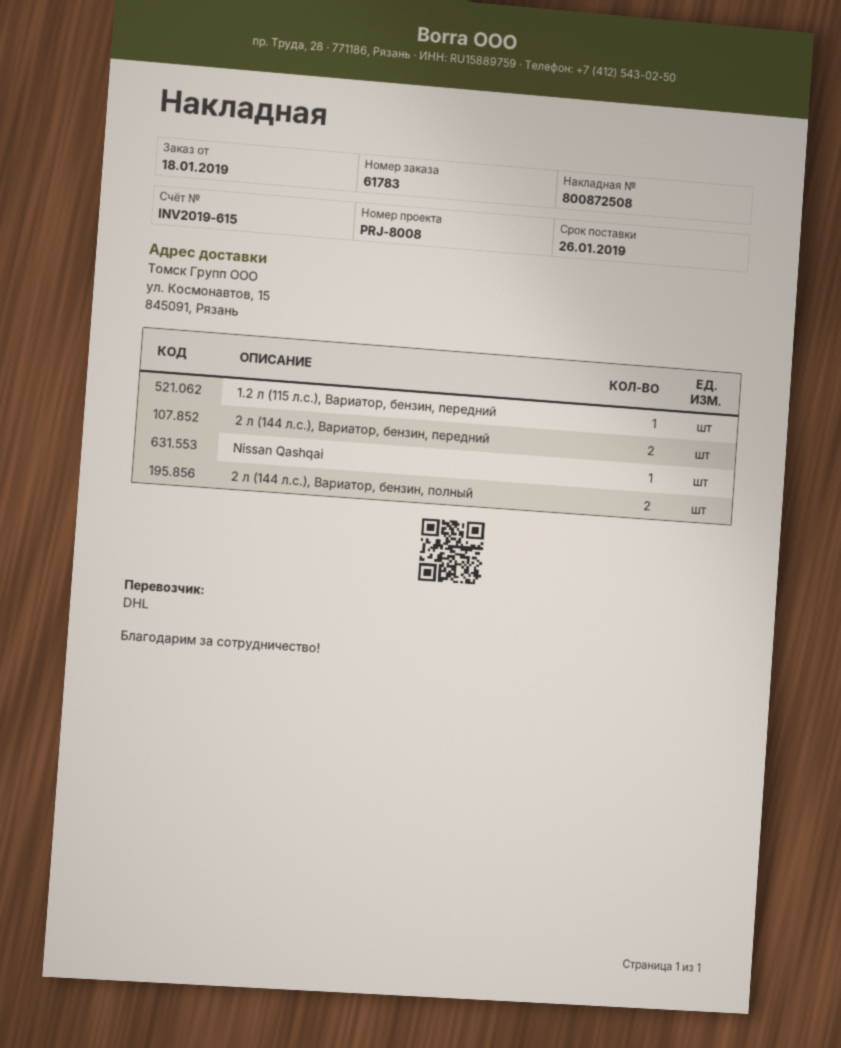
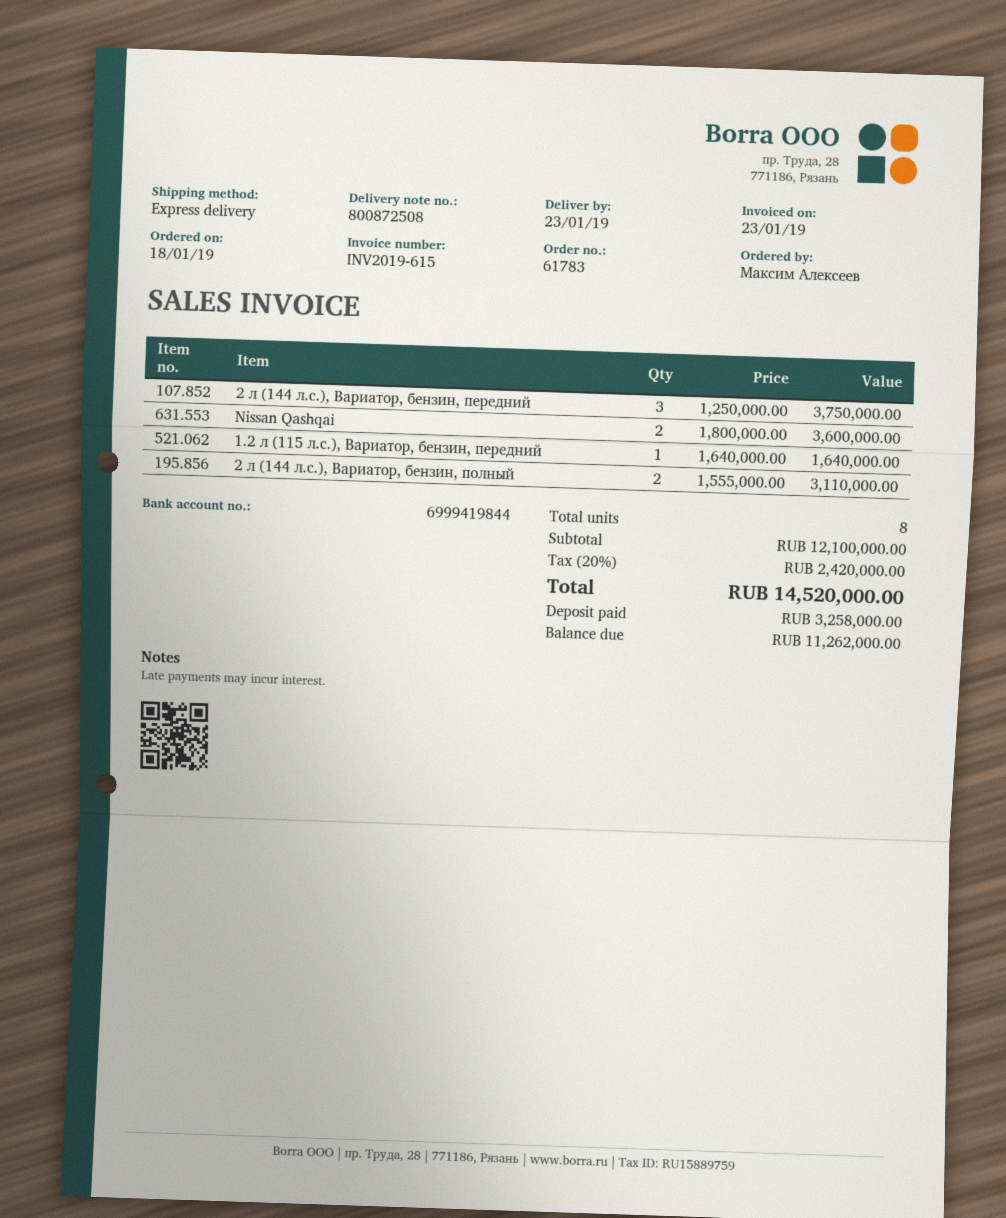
delivery date: 2019-01-26 -> 2019-01-23
shipping method: DHL -> express
2 л (144 л.с.), Вариатор, бензин, передний: 2 -> 3
Nissan Qashqai: 1 -> 2

